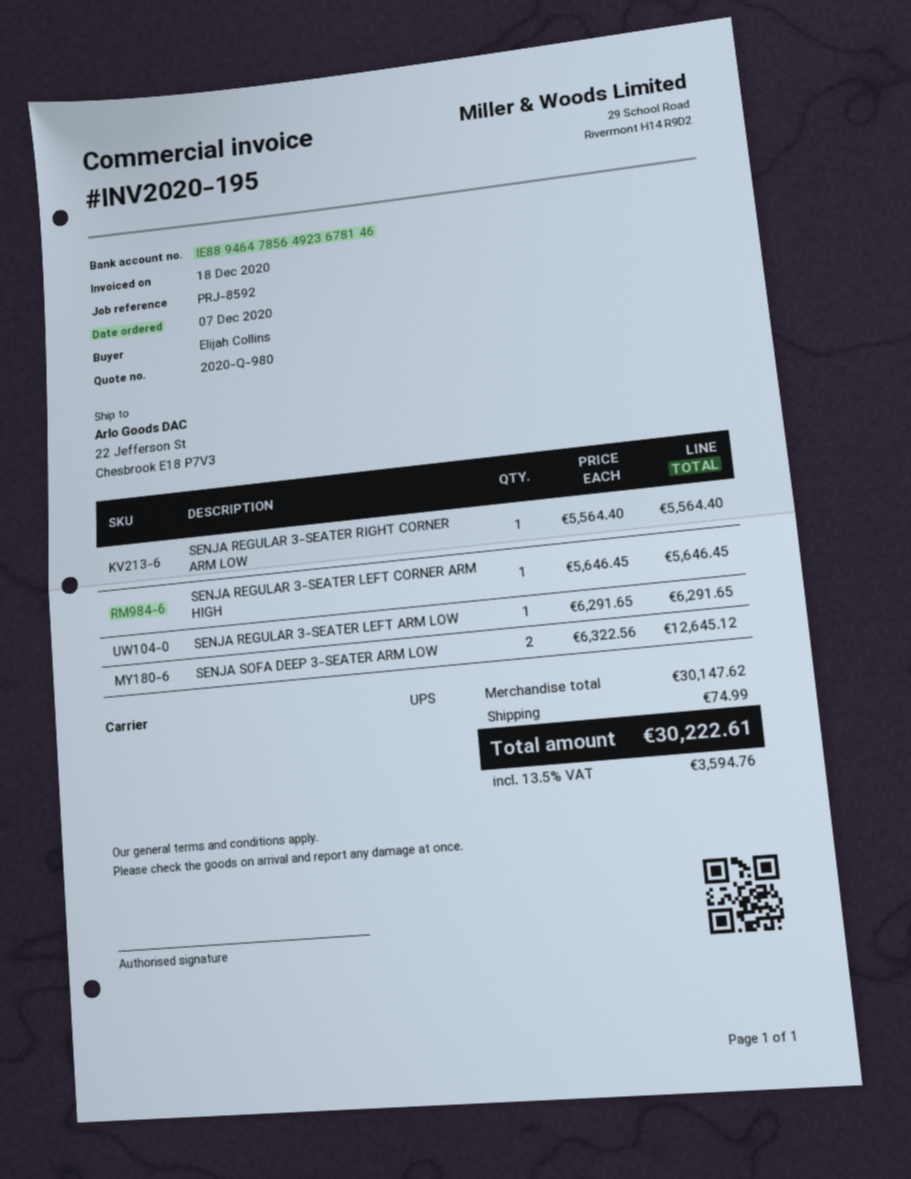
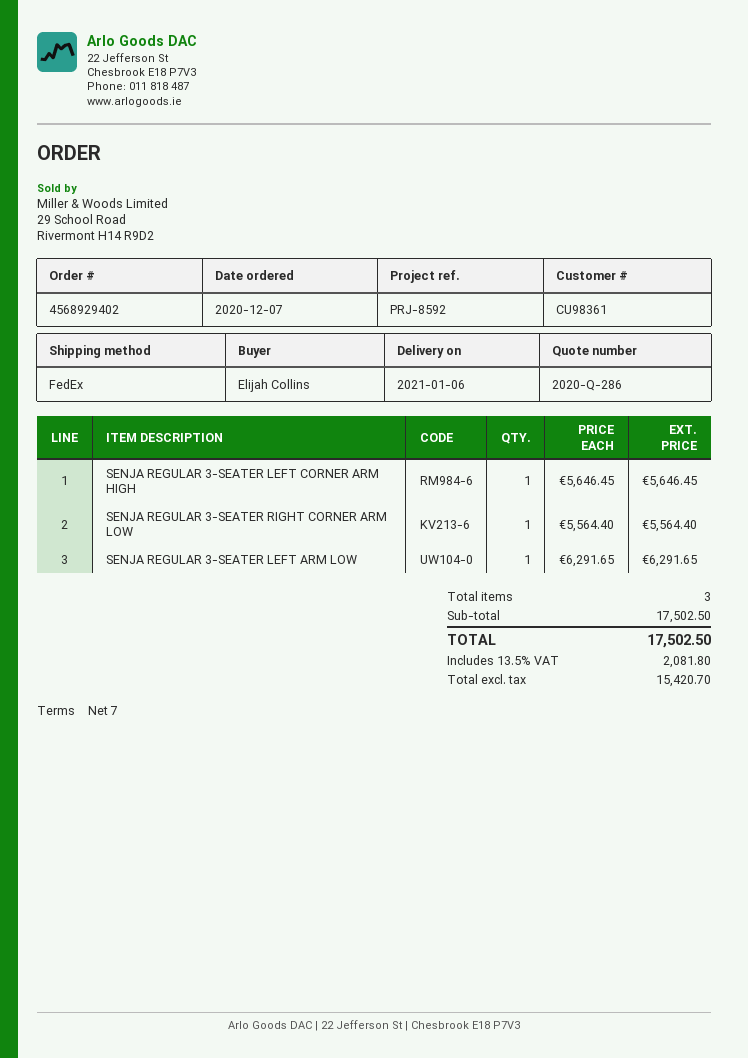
quote number: 2020-Q-980 -> 2020-Q-286
shipping method: UPS -> FedEx
SENJA SOFA DEEP 3-SEATER ARM LOW: 2 x 6322.56 = 12645.12 -> none
subtotal: 30147.62 -> 17502.50
shipping: 74.99 -> none
tax: 13.5% = 3594.76 -> 13.5% = 2081.80
total: 30222.61 -> 17502.50

